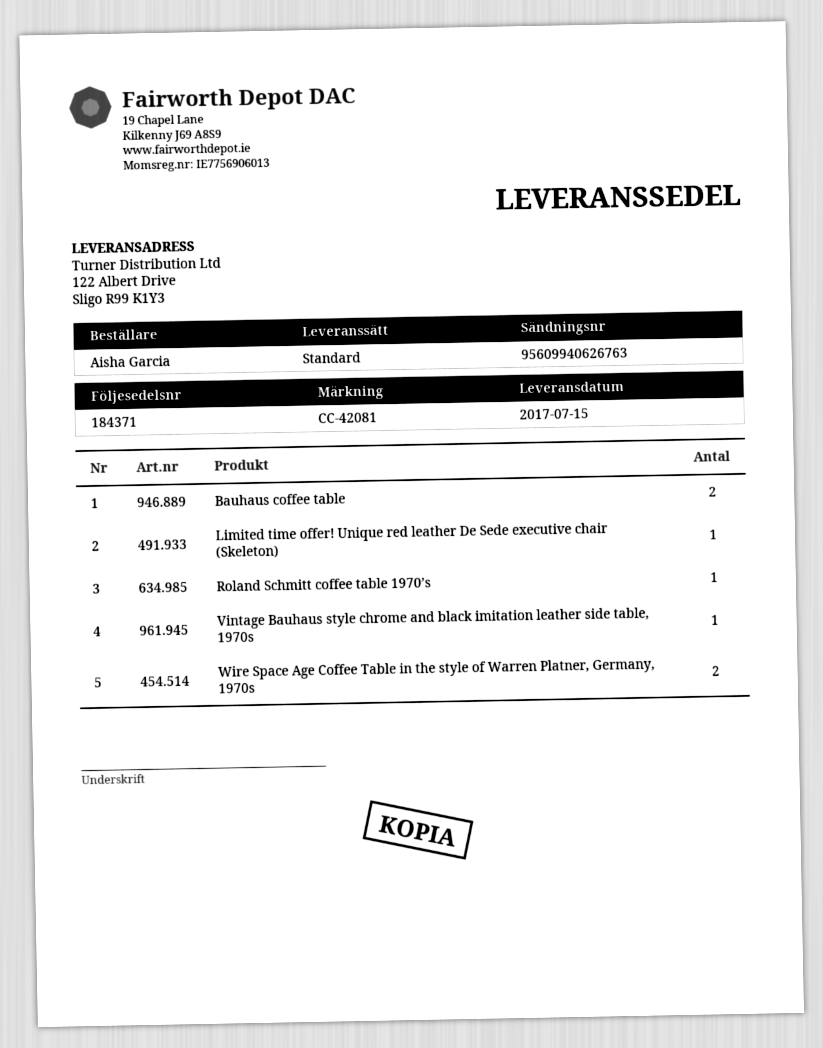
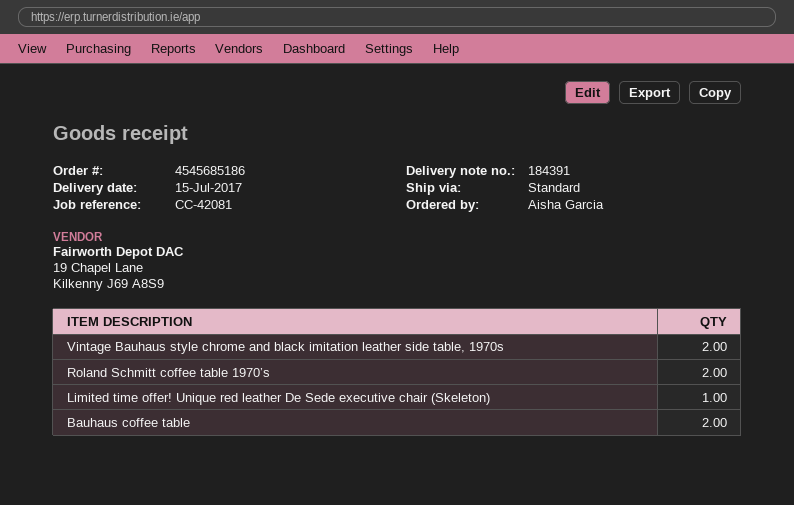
delivery note number: 184371 -> 184391
Roland Schmitt coffee table 1970’s: 1 -> 2
Vintage Bauhaus style chrome and black imitation leather side table, 1970s: 1 -> 2
Wire Space Age Coffee Table in the style of Warren Platner, Germany, 1970s: 2 -> none

